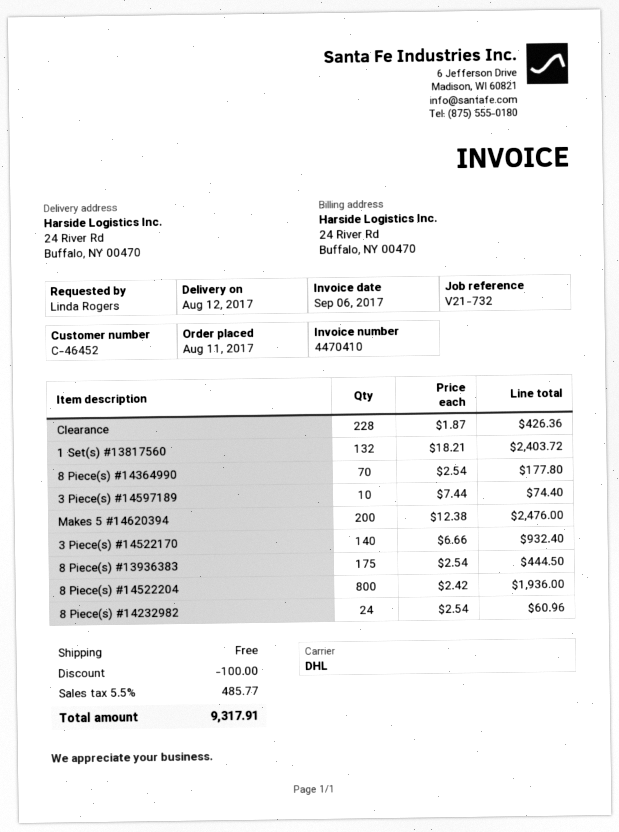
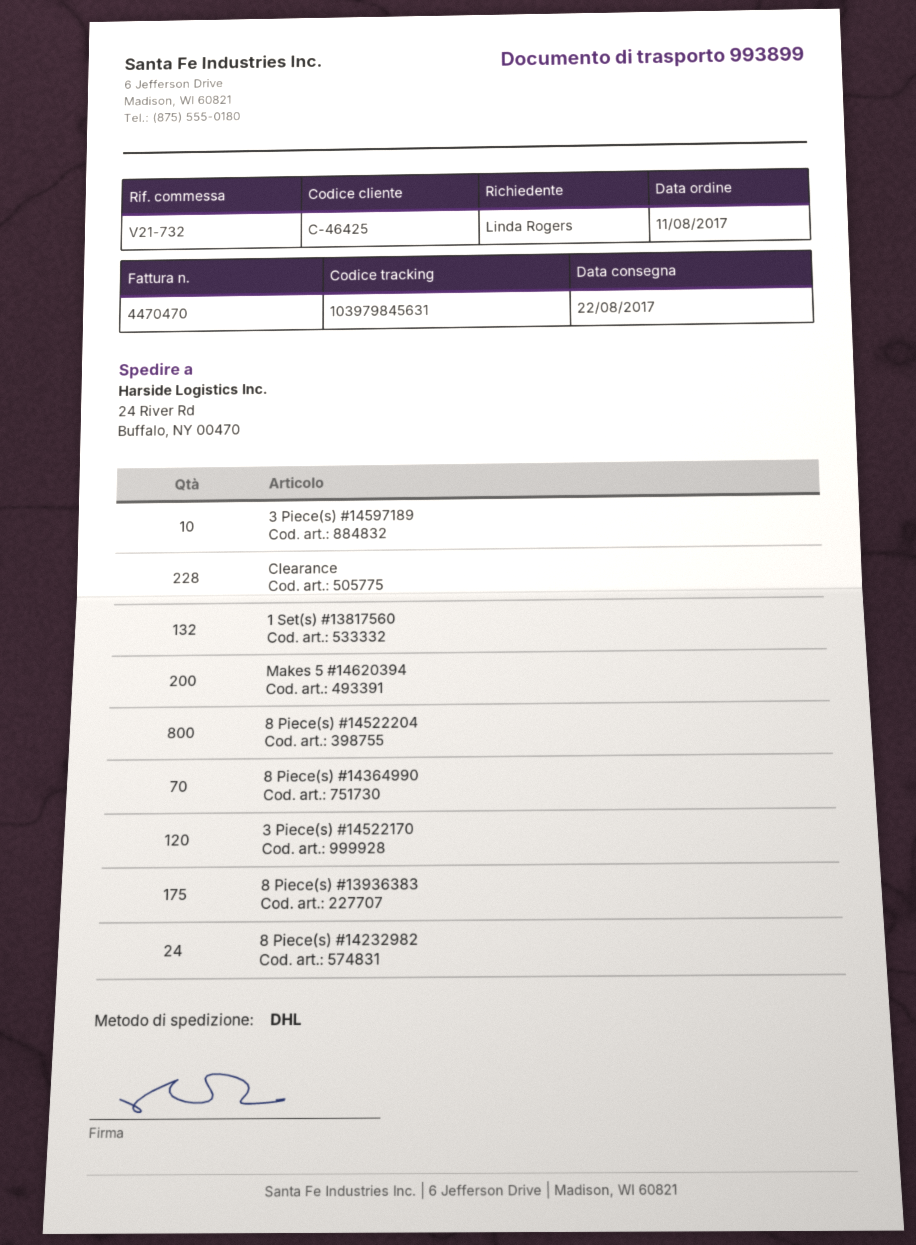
delivery date: 2017-08-12 -> 2017-08-22
invoice number: 4470410 -> 4470470
customer number: C-46452 -> C-46425
3 Piece(s) #14522170: 140 -> 120

